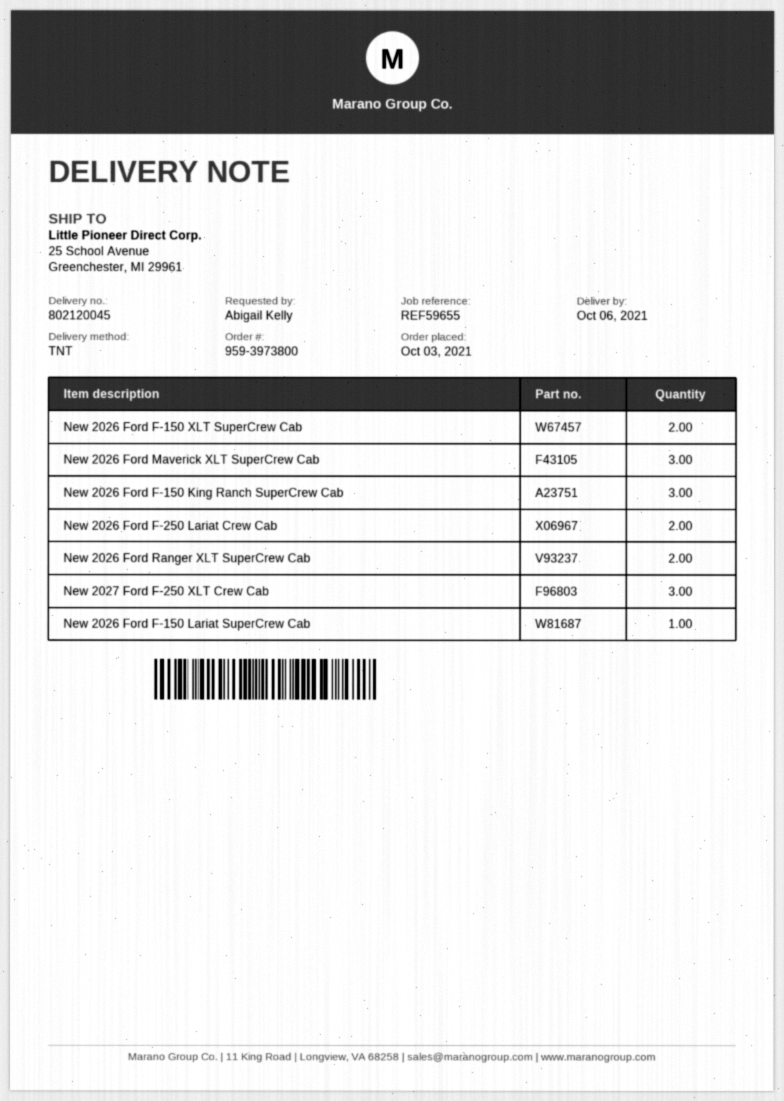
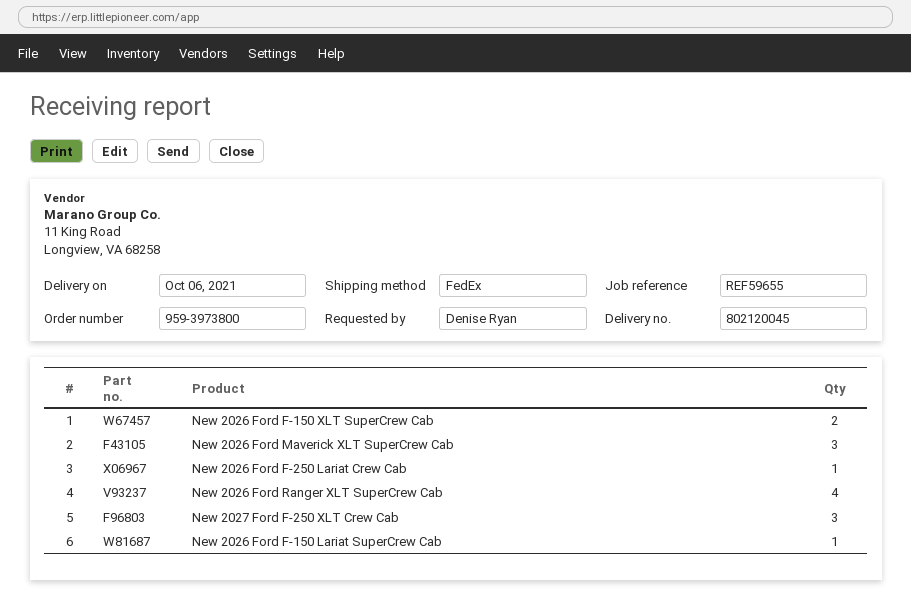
ordered by: Abigail Kelly -> Denise Ryan
shipping method: TNT -> FedEx
New 2026 Ford F-150 King Ranch SuperCrew Cab: 3 -> none
New 2026 Ford F-250 Lariat Crew Cab: 2 -> 1
New 2026 Ford Ranger XLT SuperCrew Cab: 2 -> 4

